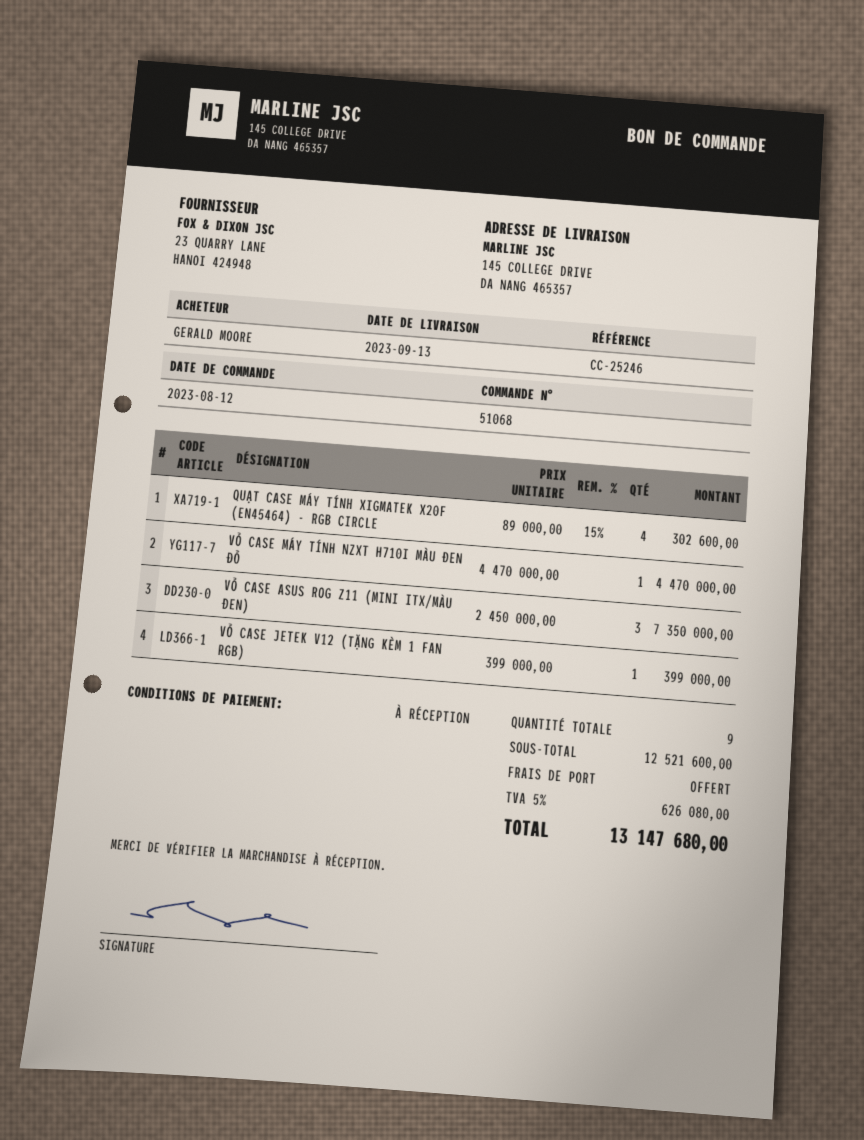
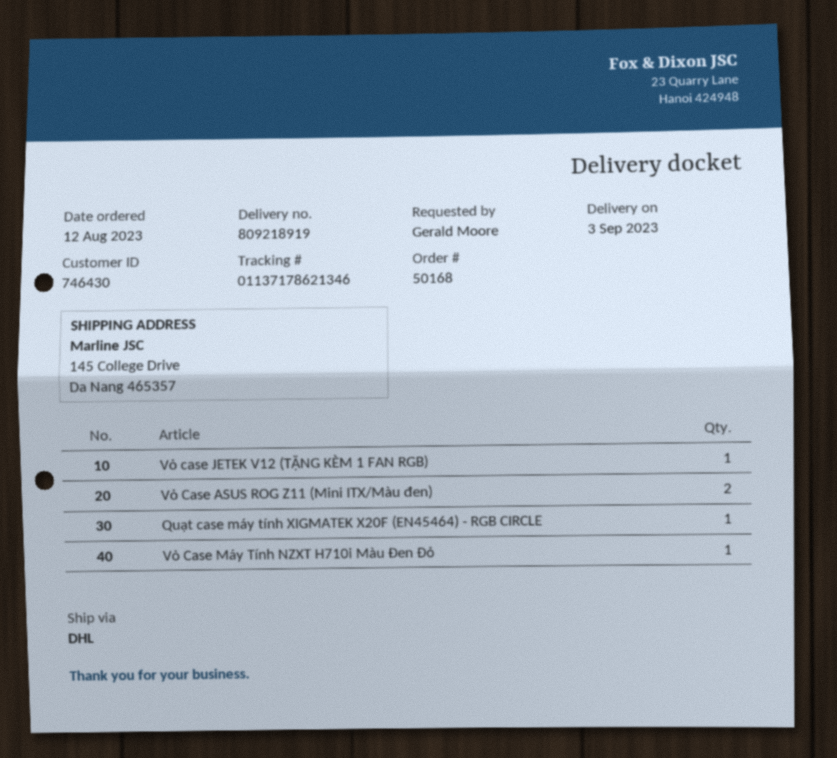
order number: 51068 -> 50168
delivery date: 2023-09-13 -> 2023-09-03
QUẠT CASE MÁY TÍNH XIGMATEK X20F (EN45464) - RGB CIRCLE: 4 -> 1
VỎ CASE ASUS ROG Z11 (MINI ITX/MÀU ĐEN): 3 -> 2

